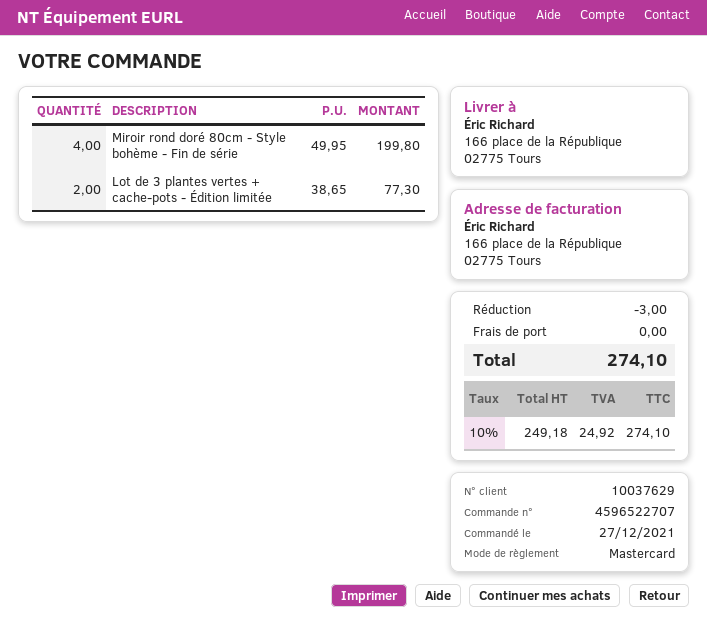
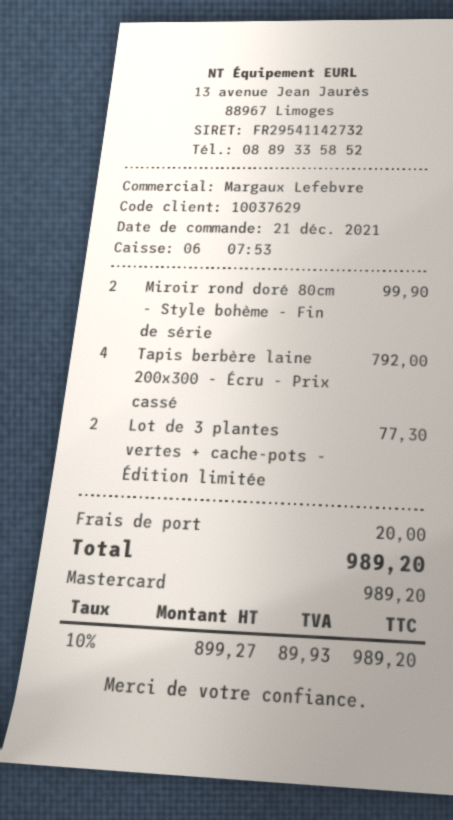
order date: 2021-12-27 -> 2021-12-21
Miroir rond doré 80cm - Style bohème - Fin de série: 4 for 199.80 -> 2 for 99.90
Tapis berbère laine 200x300 - Écru - Prix cassé: none -> 4 for 792.00
discount: 3.00 -> none
shipping: 0.00 -> 20.00
net: 249.18 -> 899.27
tax: 10% = 24.92 -> 10% = 89.93
total: 274.10 -> 989.20

